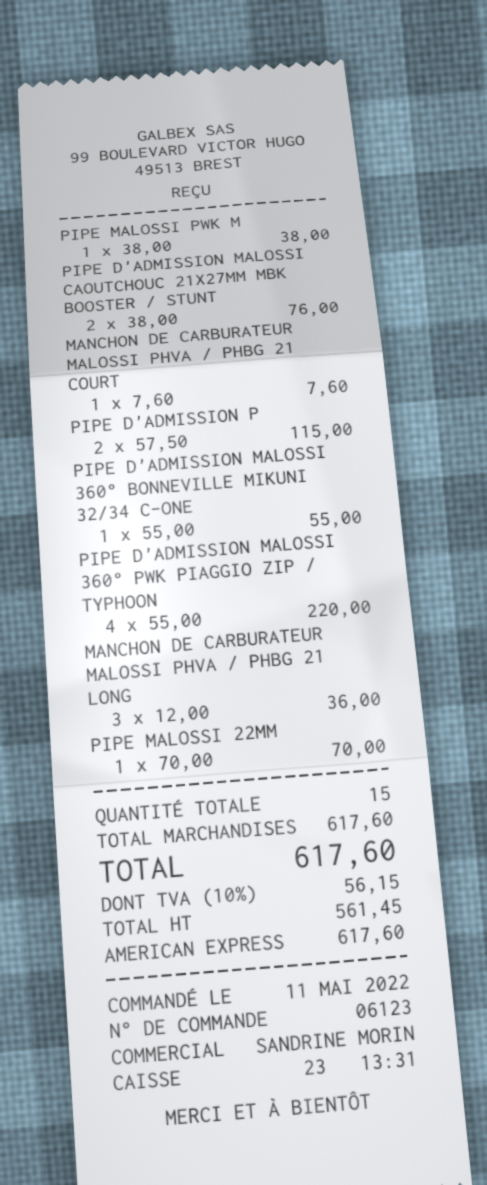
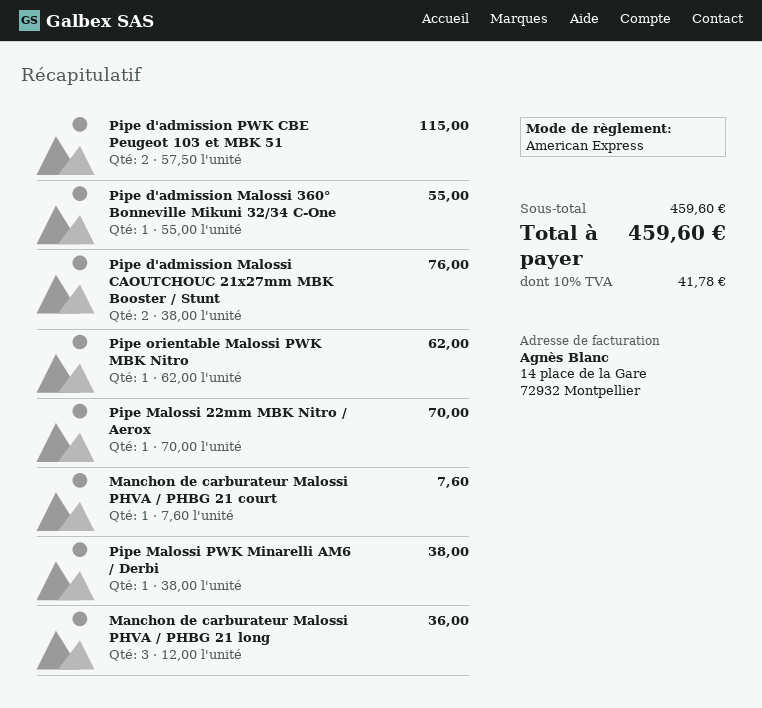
PIPE D'ADMISSION MALOSSI 360° PWK PIAGGIO ZIP / TYPHOON: 4 x 55.00 = 220.00 -> none
Pipe orientable Malossi PWK MBK Nitro: none -> 1 x 62.00 = 62.00
subtotal: 617.60 -> 459.60
tax: 10% = 56.15 -> 10% = 41.78
total: 617.60 -> 459.60

